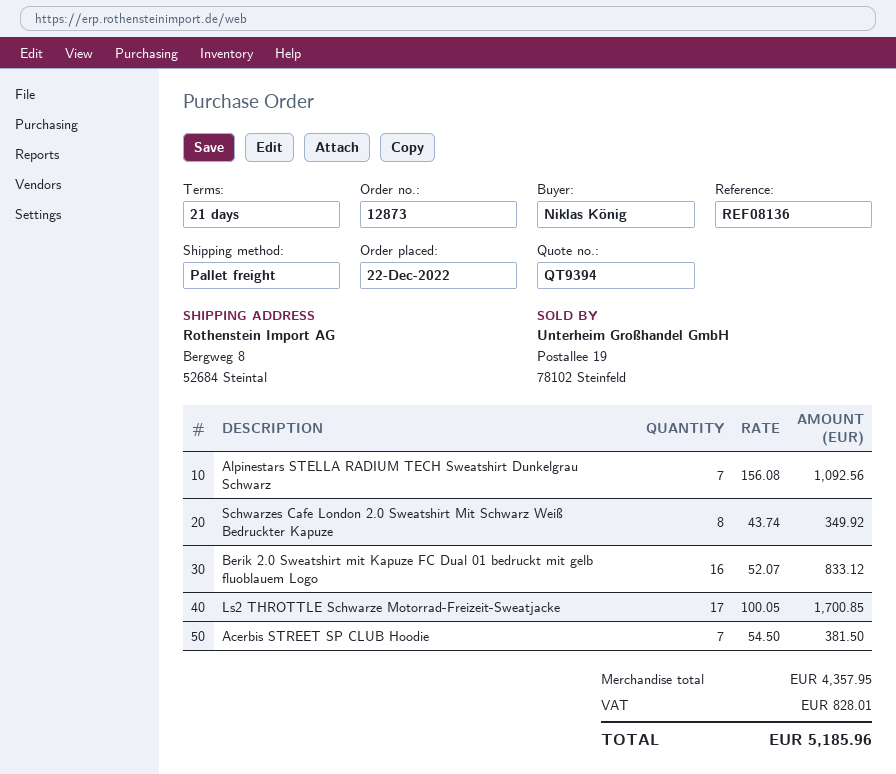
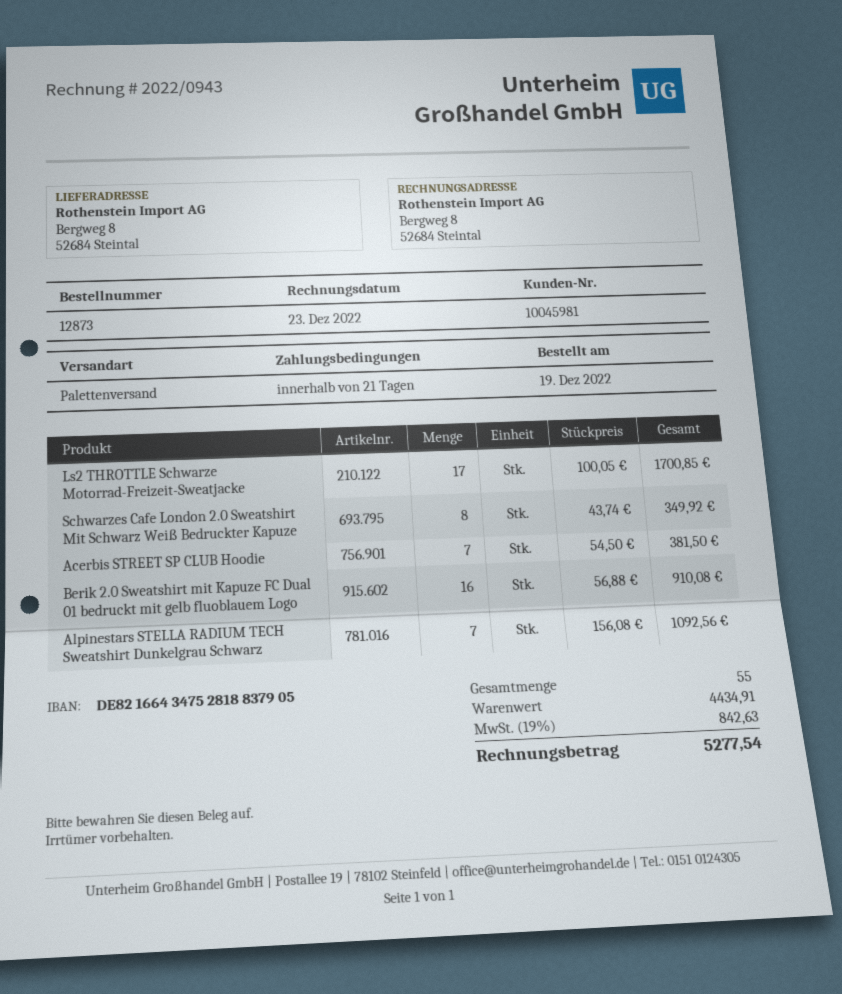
order date: 2022-12-22 -> 2022-12-19
Berik 2.0 Sweatshirt mit Kapuze FC Dual 01 bedruckt mit gelb fluoblauem Logo: 16 x 52.07 = 833.12 -> 16 x 56.88 = 910.08
subtotal: 4357.95 -> 4434.91
tax: 828.01 -> 842.63
total: 5185.96 -> 5277.54

